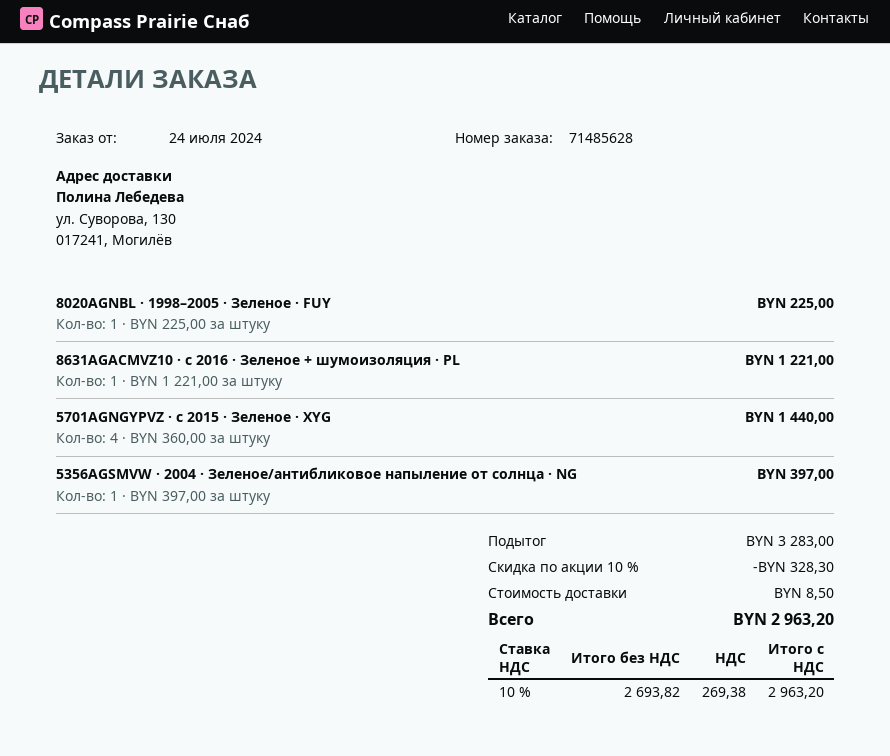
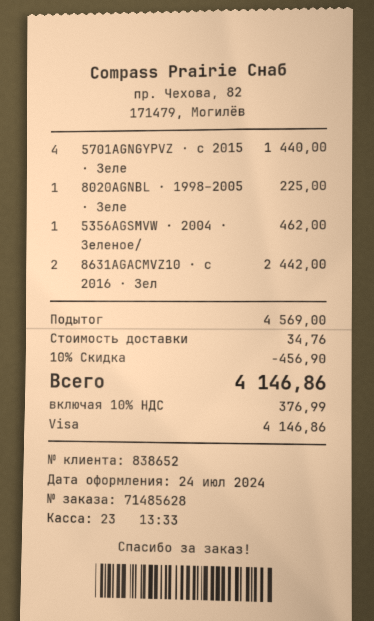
8631AGACMVZ10 · с 2016 · Зеленое + шумоизоляция · PL: 1 for 1221.00 -> 2 for 2442.00
5356AGSMVW · 2004 · Зеленое/антибликовое напыление от солнца · NG: 1 for 397.00 -> 1 for 462.00
subtotal: 3283.00 -> 4569.00
discount: 10% = 328.30 -> 10% = 456.90
shipping: 8.50 -> 34.76
tax: 10% = 269.38 -> 10% = 376.99
total: 2963.20 -> 4146.86

